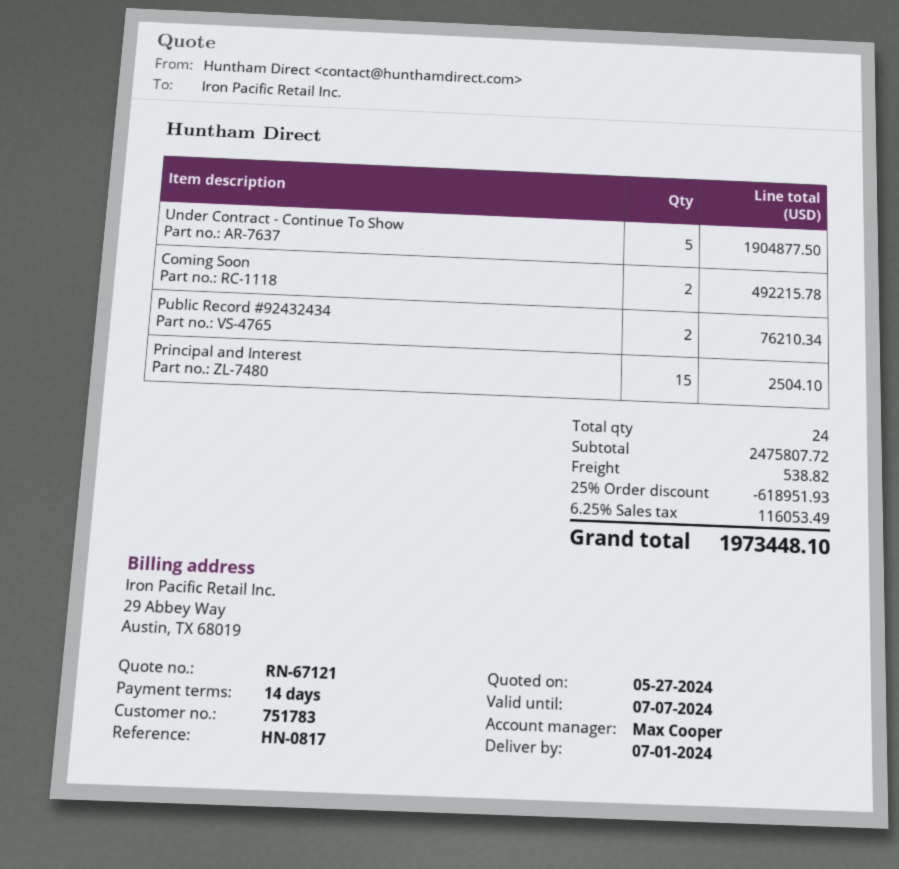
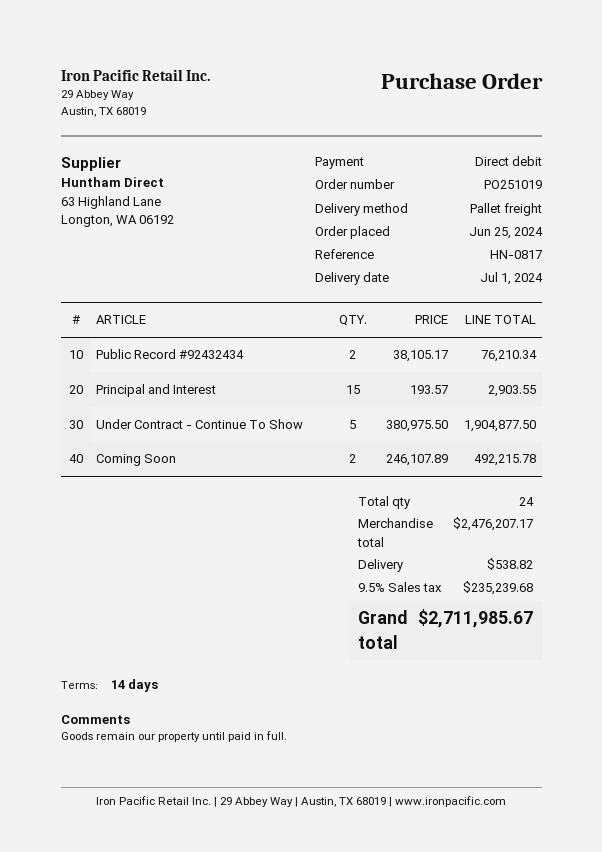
Principal and Interest: 15 for 2504.10 -> 15 for 2903.55
subtotal: 2475807.72 -> 2476207.17
discount: 25% = 618951.93 -> none
tax: 6.25% = 116053.49 -> 9.5% = 235239.68
total: 1973448.10 -> 2711985.67

